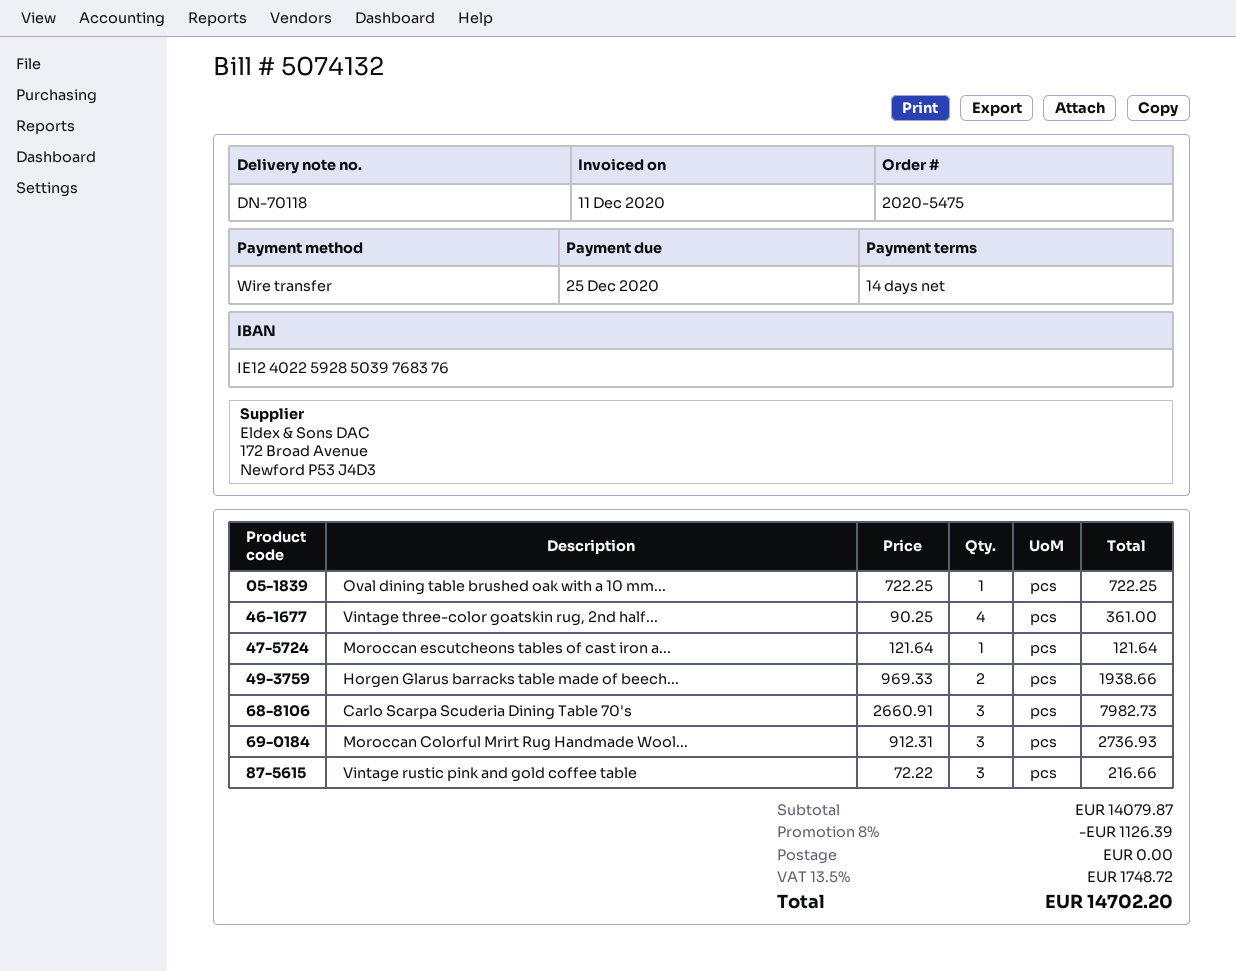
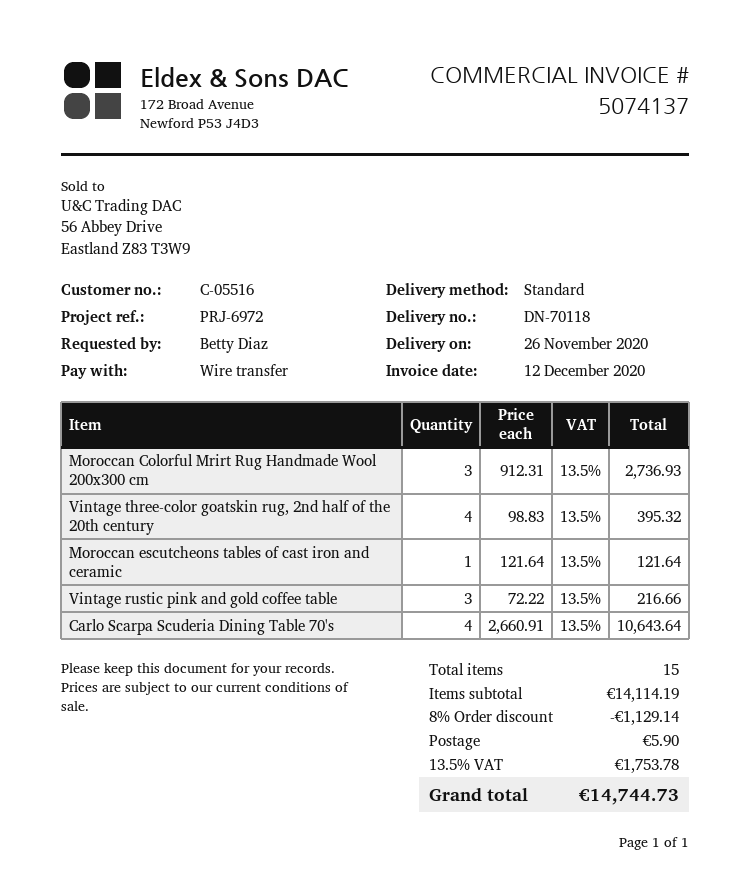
invoice number: 5074132 -> 5074137
invoice date: 2020-12-11 -> 2020-12-12
Oval dining table brushed oak with a 10 mm...: 1 x 722.25 = 722.25 -> none
Vintage three-color goatskin rug, 2nd half...: 4 x 90.25 = 361.00 -> 4 x 98.83 = 395.32
Horgen Glarus barracks table made of beech...: 2 x 969.33 = 1938.66 -> none
Carlo Scarpa Scuderia Dining Table 70's: 3 x 2660.91 = 7982.73 -> 4 x 2660.91 = 10643.64
subtotal: 14079.87 -> 14114.19
discount: 8% = 1126.39 -> 8% = 1129.14
shipping: 0.00 -> 5.90
tax: 13.5% = 1748.72 -> 13.5% = 1753.78
total: 14702.20 -> 14744.73

